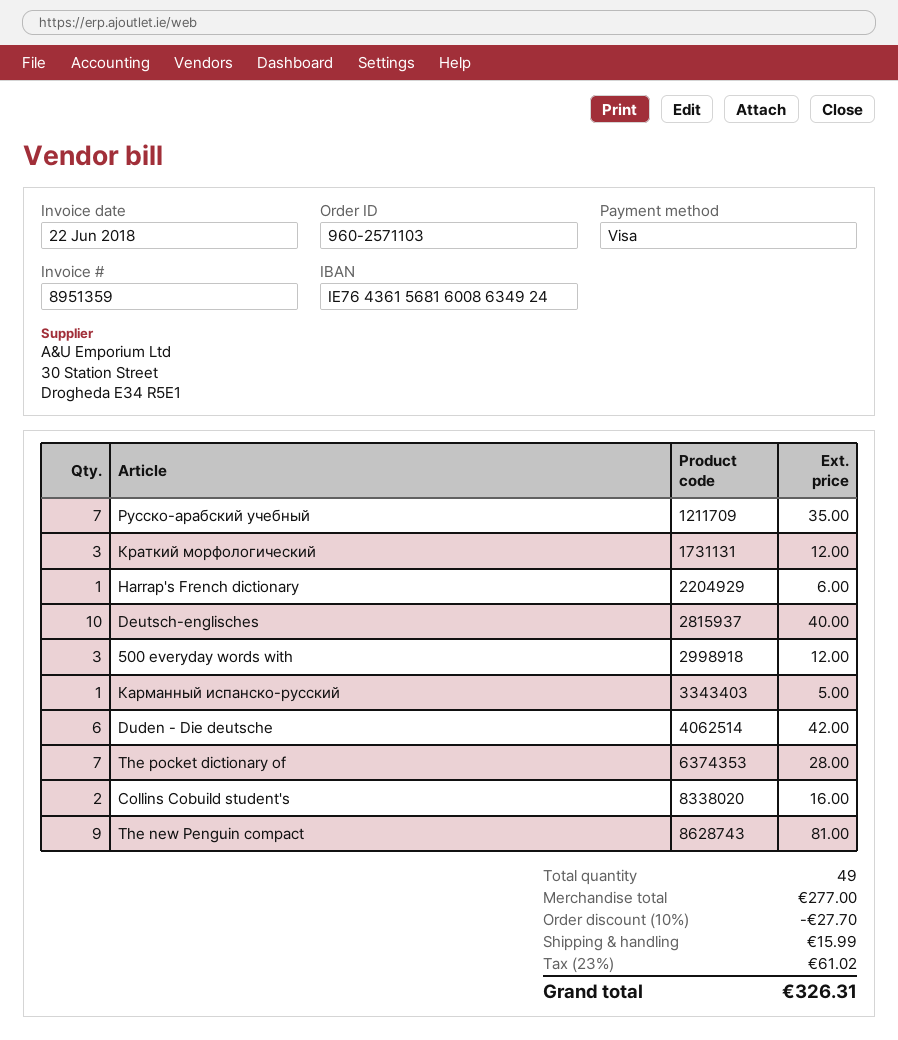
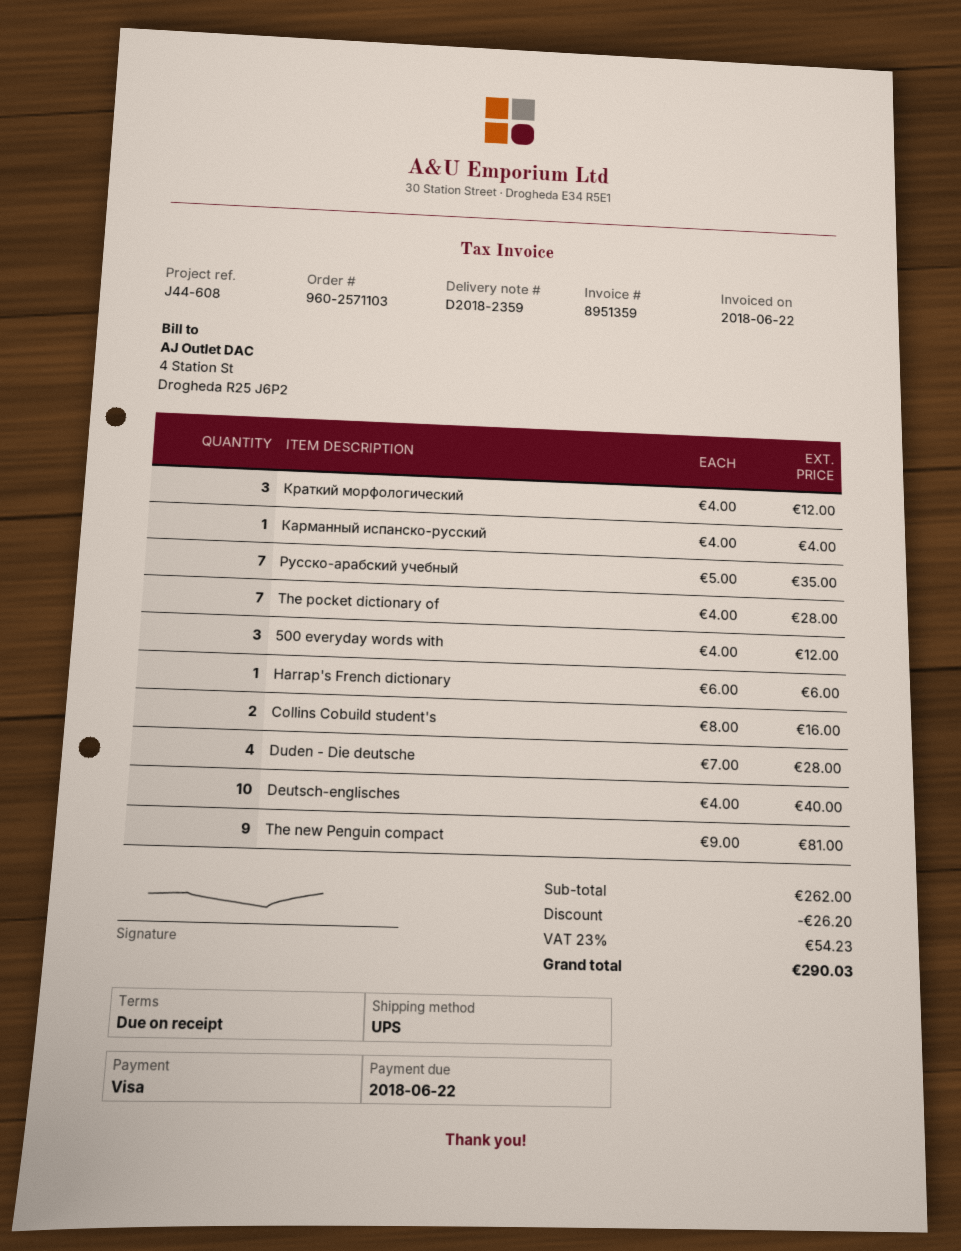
Карманный испанско-русский: 1 for 5.00 -> 1 for 4.00
Duden - Die deutsche: 6 for 42.00 -> 4 for 28.00
subtotal: 277.00 -> 262.00
discount: 27.70 -> 26.20
shipping: 15.99 -> none
tax: 23% = 61.02 -> 23% = 54.23
total: 326.31 -> 290.03

